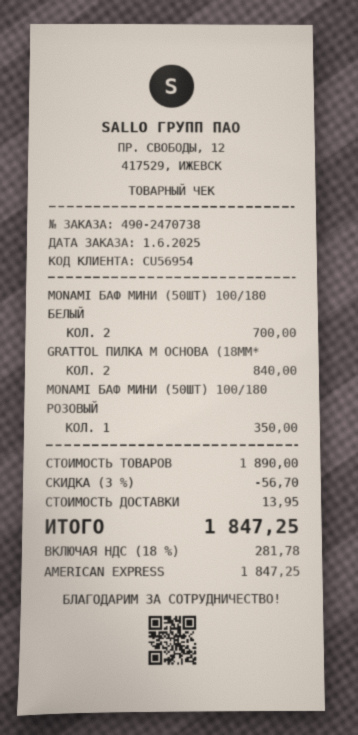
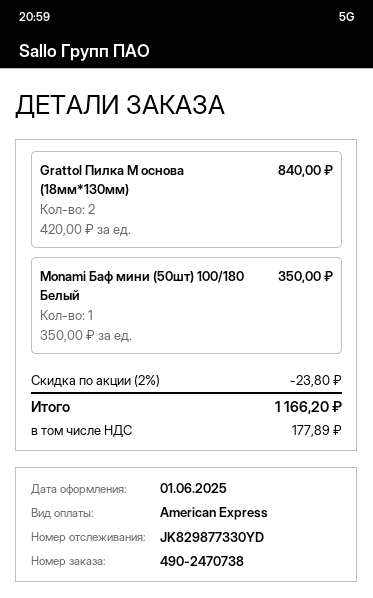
MONAMI БАФ МИНИ (50ШТ) 100/180 БЕЛЫЙ: 2 for 700.00 -> 1 for 350.00
MONAMI БАФ МИНИ (50ШТ) 100/180 РОЗОВЫЙ: 1 for 350.00 -> none
discount: 3% = 56.70 -> 2% = 23.80
shipping: 13.95 -> none
tax: 281.78 -> 177.89
total: 1847.25 -> 1166.20

